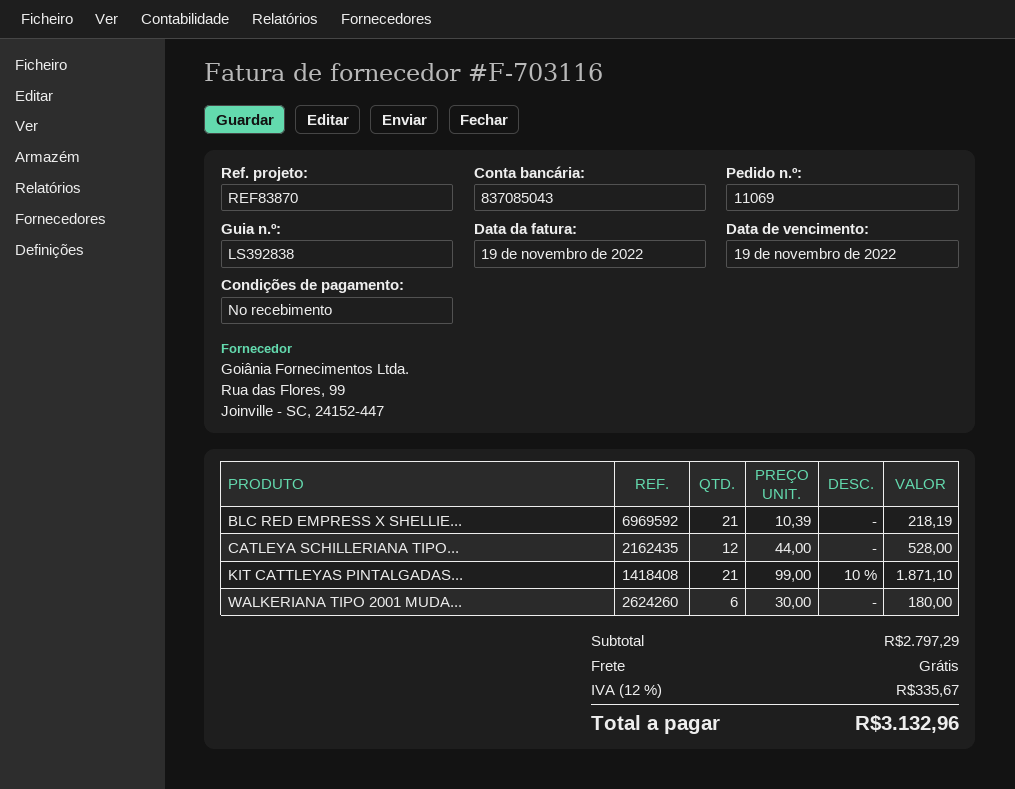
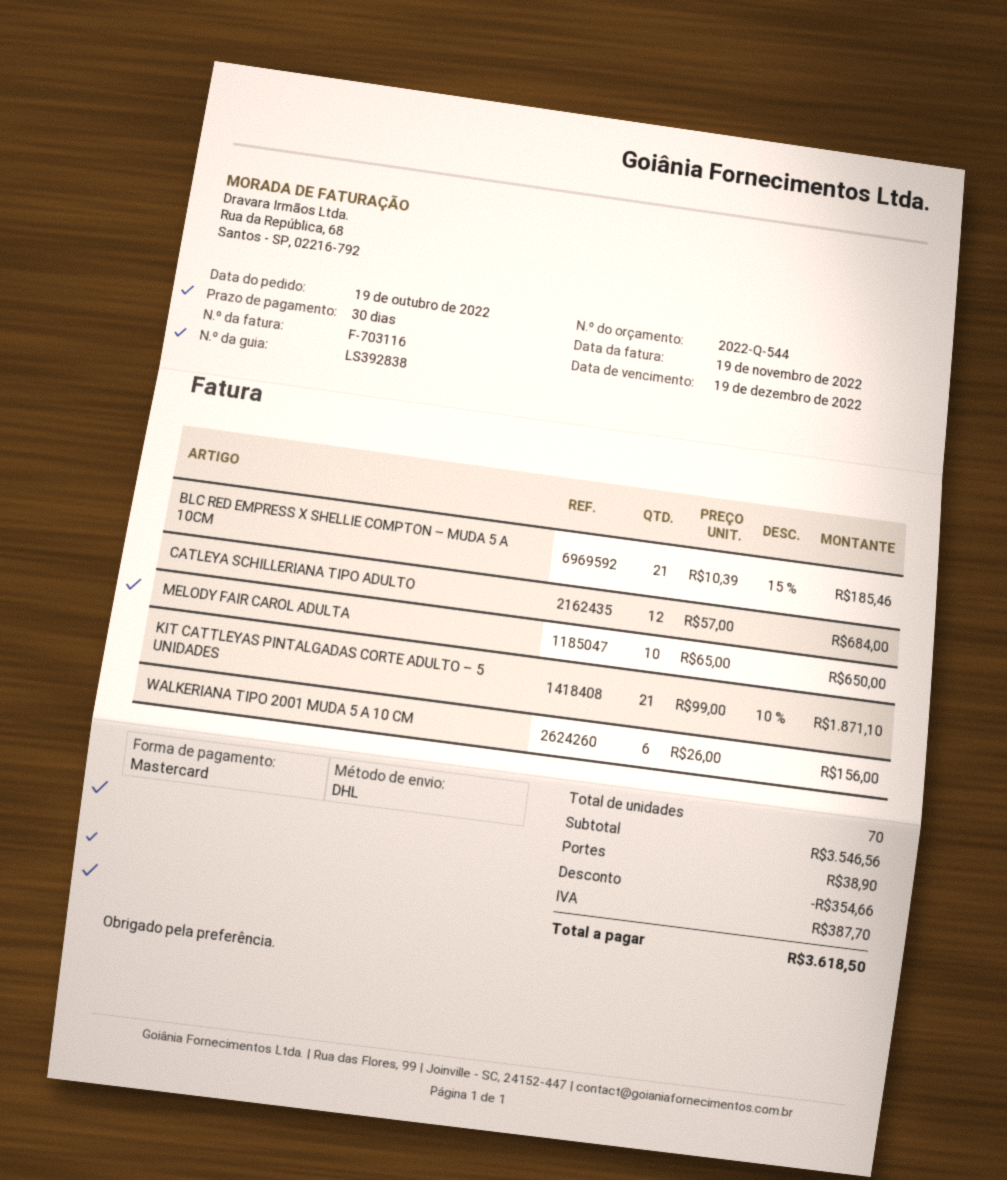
payment terms: on receipt -> 30 days
due date: 2022-11-19 -> 2022-12-19
BLC RED EMPRESS X SHELLIE...: 21 x 10.39 = 218.19 -> 21 x 10.39 - 15% = 185.46
CATLEYA SCHILLERIANA TIPO...: 12 x 44.00 = 528.00 -> 12 x 57.00 = 684.00
WALKERIANA TIPO 2001 MUDA...: 6 x 30.00 = 180.00 -> 6 x 26.00 = 156.00
MELODY FAIR CAROL ADULTA: none -> 10 x 65.00 = 650.00
subtotal: 2797.29 -> 3546.56
discount: none -> 354.66
shipping: 0.00 -> 38.90
tax: 335.67 -> 387.70
total: 3132.96 -> 3618.50

